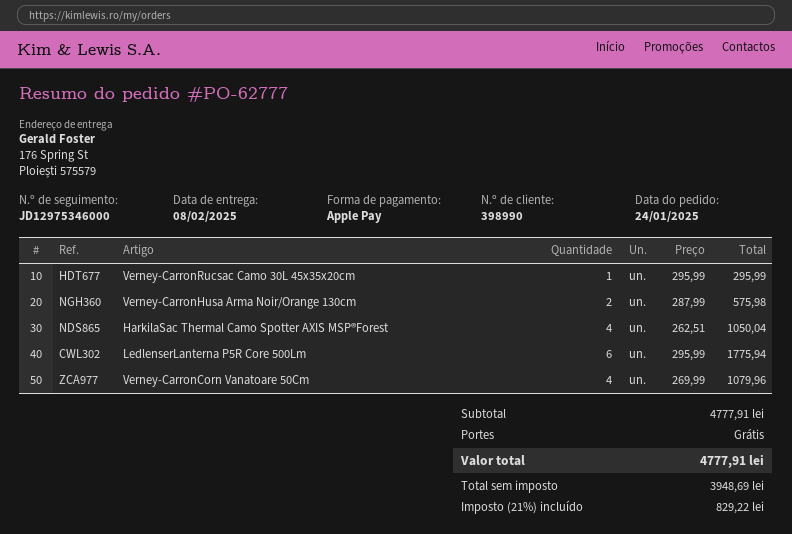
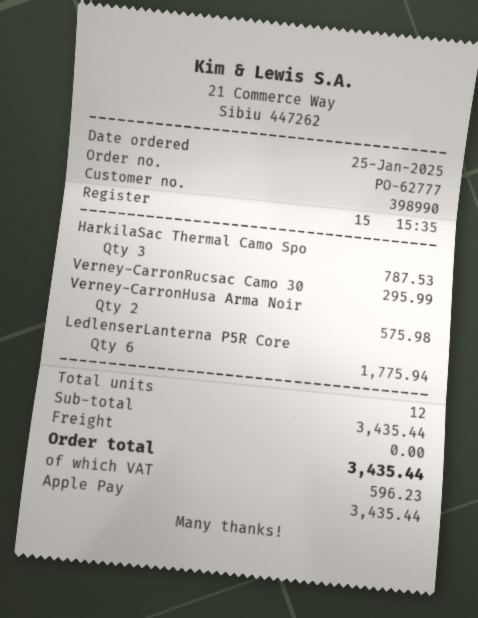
order date: 2025-01-24 -> 2025-01-25
HarkilaSac Thermal Camo Spotter AXIS MSP®Forest: 4 for 1050.04 -> 3 for 787.53
Verney-CarronCorn Vanatoare 50Cm: 4 for 1079.96 -> none
subtotal: 4777.91 -> 3435.44
tax: 829.22 -> 596.23
total: 4777.91 -> 3435.44

